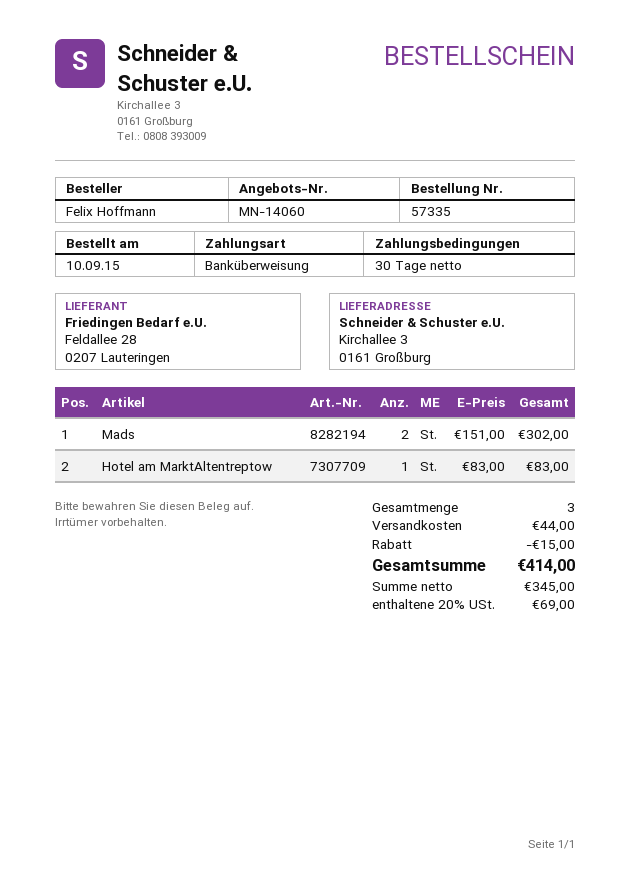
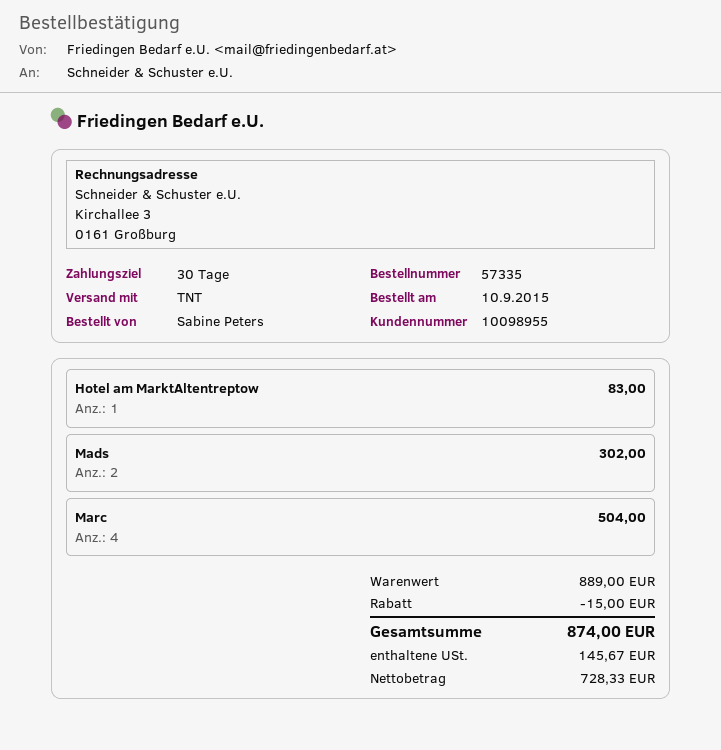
ordered by: Felix Hoffmann -> Sabine Peters
Marc: none -> 4 for 504.00
shipping: 44.00 -> none
net: 345.00 -> 728.33
tax: 69.00 -> 145.67
total: 414.00 -> 874.00

